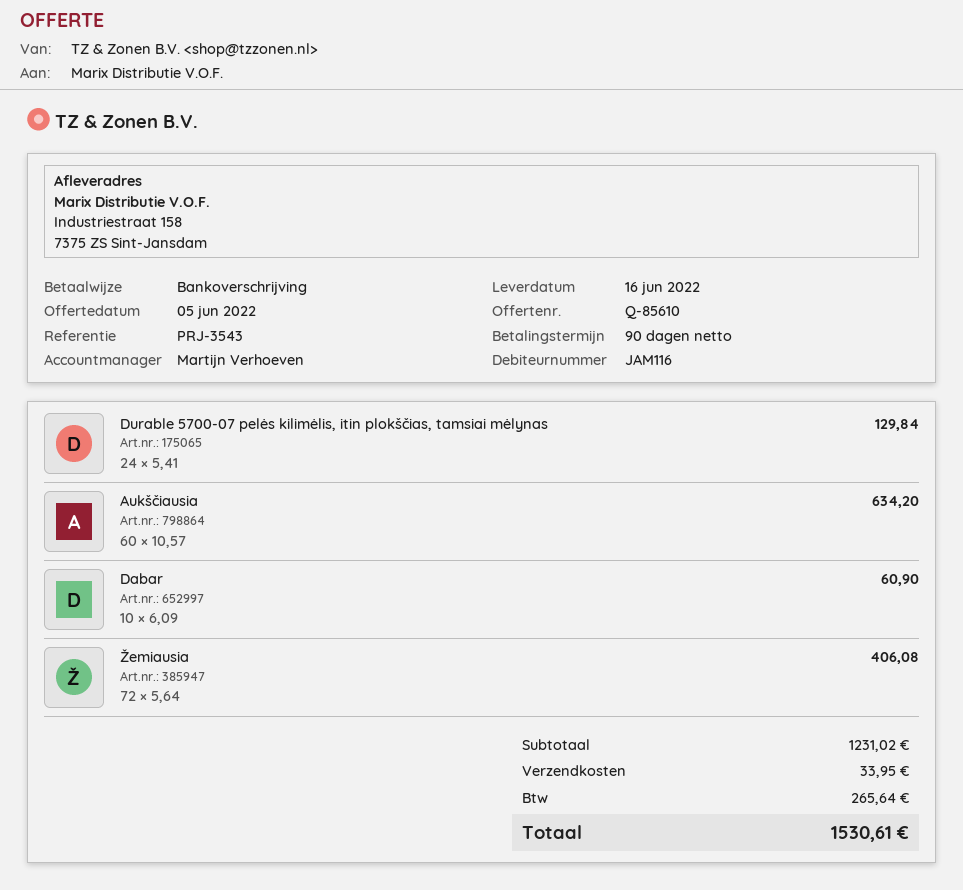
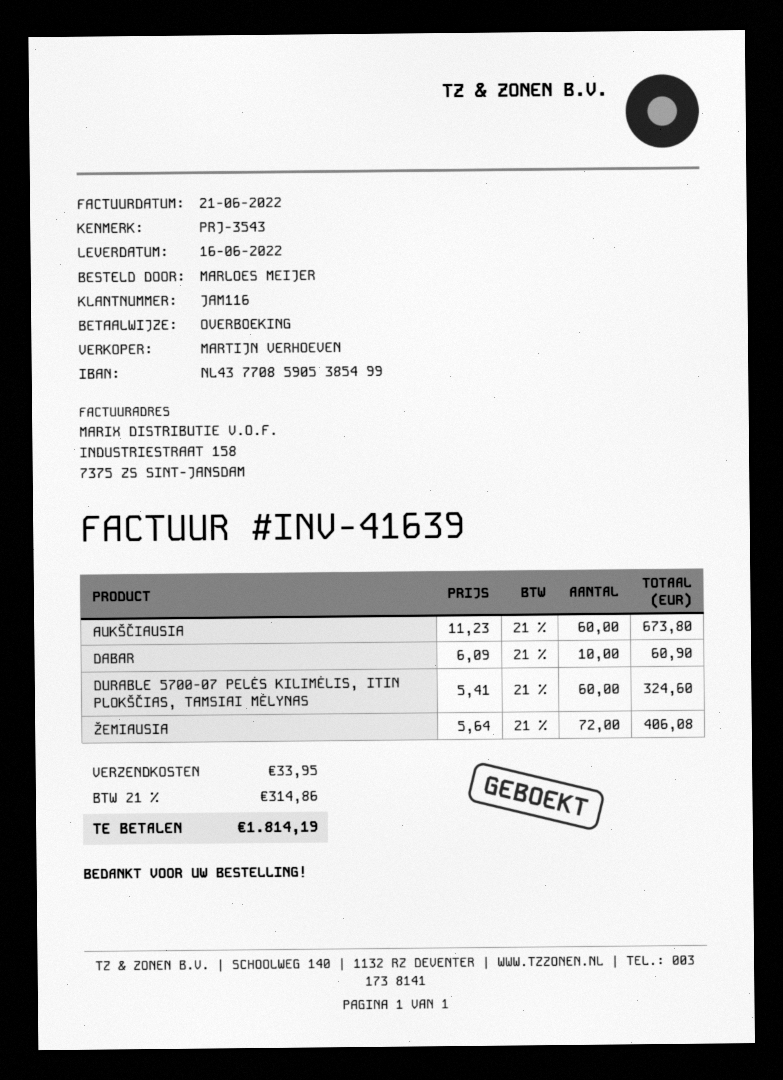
Durable 5700-07 pelės kilimėlis, itin plokščias, tamsiai mėlynas: 24 x 5.41 = 129.84 -> 60 x 5.41 = 324.60
Aukščiausia: 60 x 10.57 = 634.20 -> 60 x 11.23 = 673.80
tax: 265.64 -> 314.86
total: 1530.61 -> 1814.19

